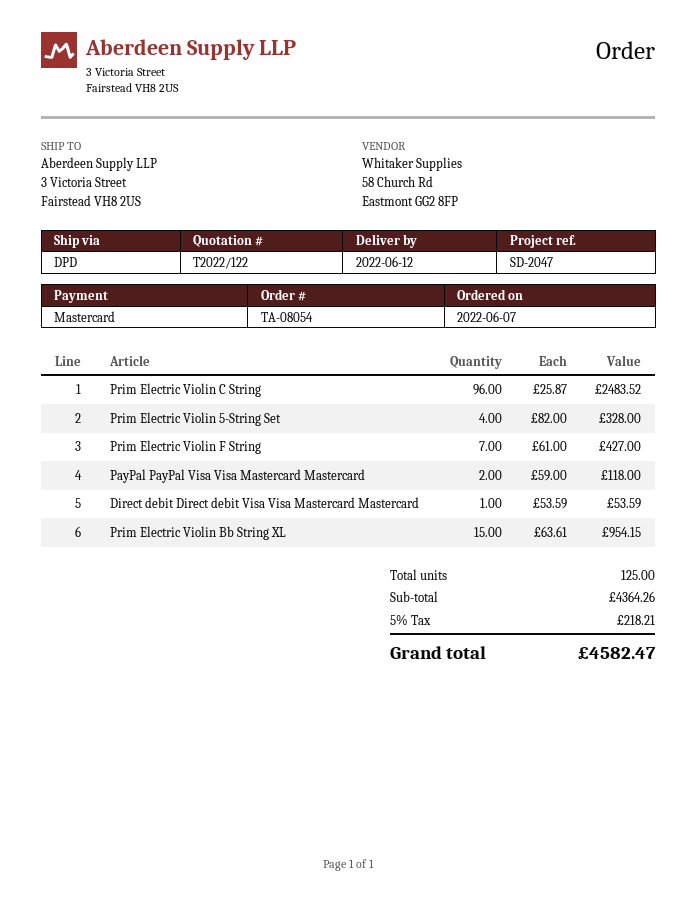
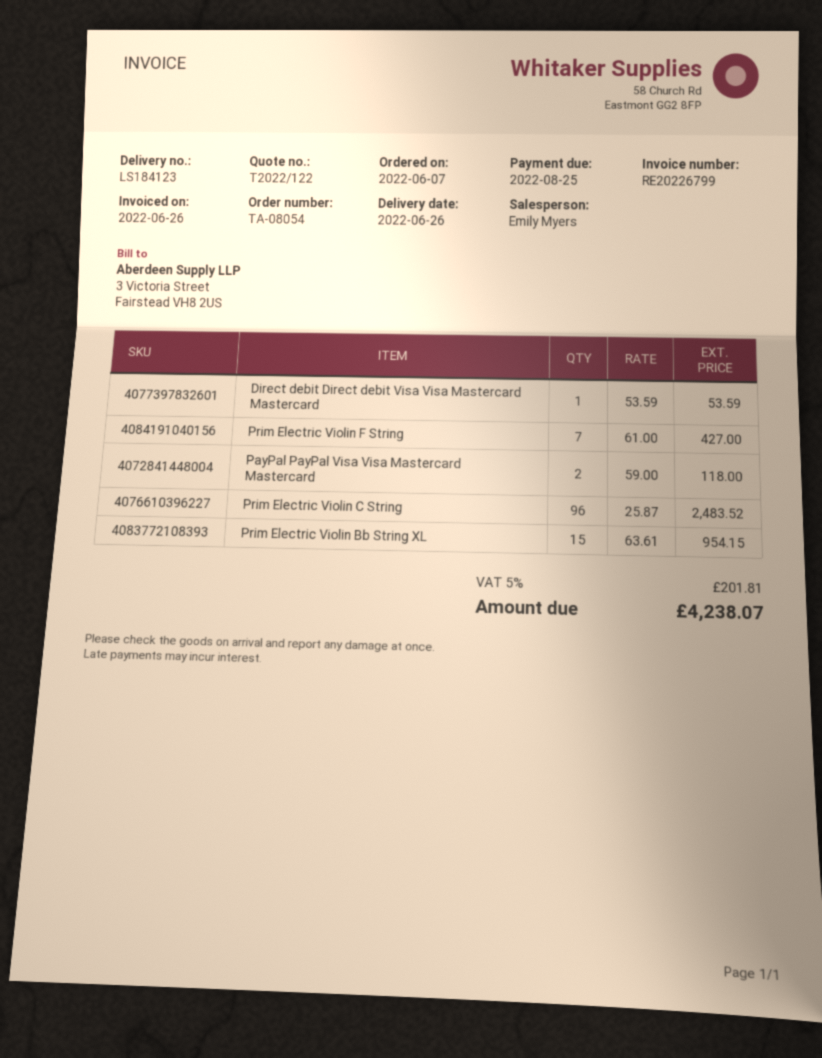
delivery date: 2022-06-12 -> 2022-06-26
Prim Electric Violin 5-String Set: 4 x 82.00 = 328.00 -> none
tax: 5% = 218.21 -> 5% = 201.81
total: 4582.47 -> 4238.07

